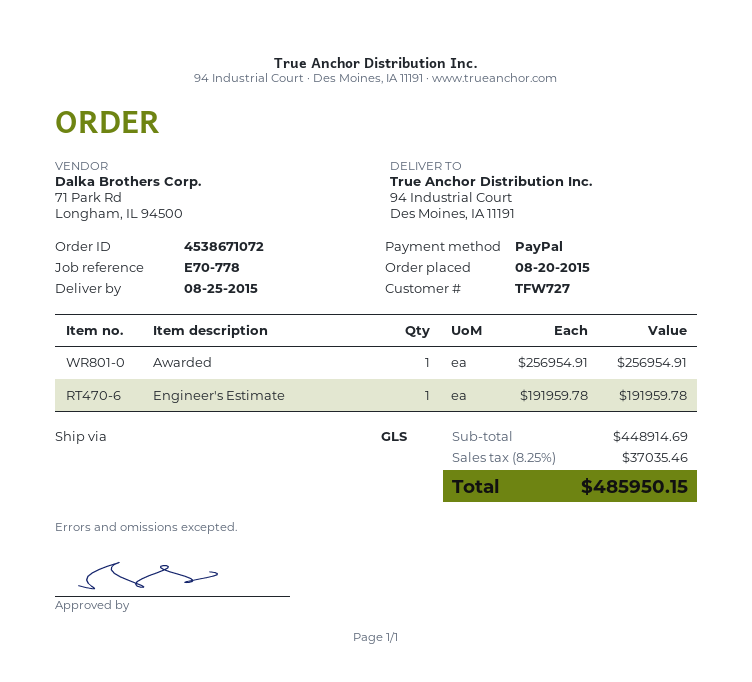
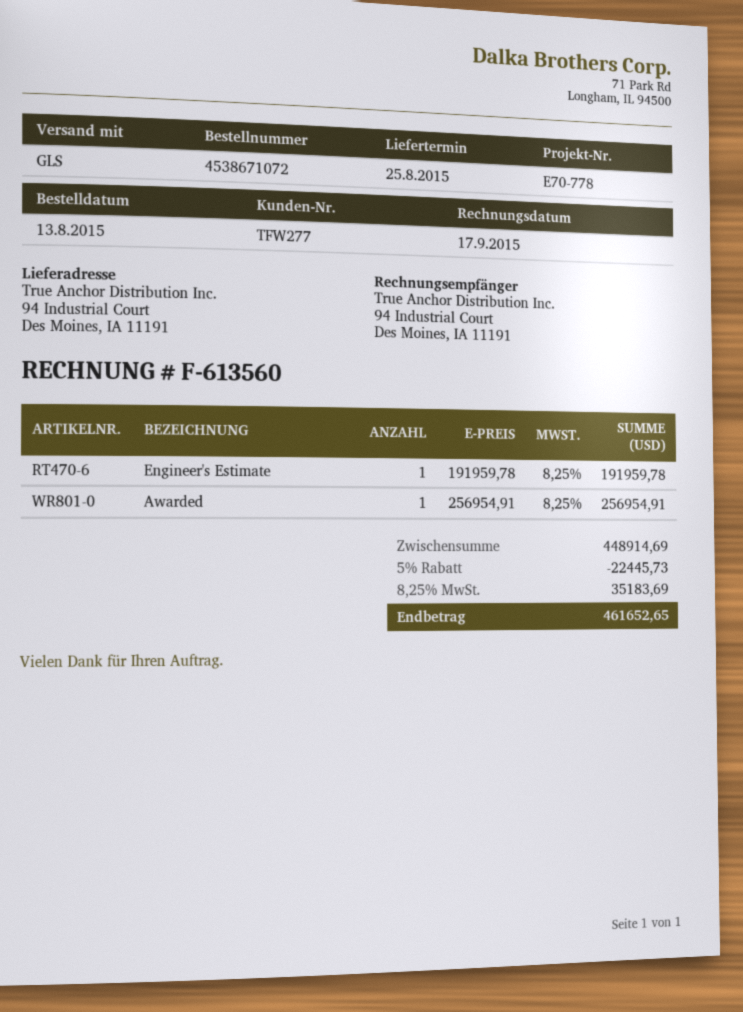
order date: 2015-08-20 -> 2015-08-13
customer number: TFW727 -> TFW277
discount: none -> 5% = 22445.73
tax: 8.25% = 37035.46 -> 8.25% = 35183.69
total: 485950.15 -> 461652.65

